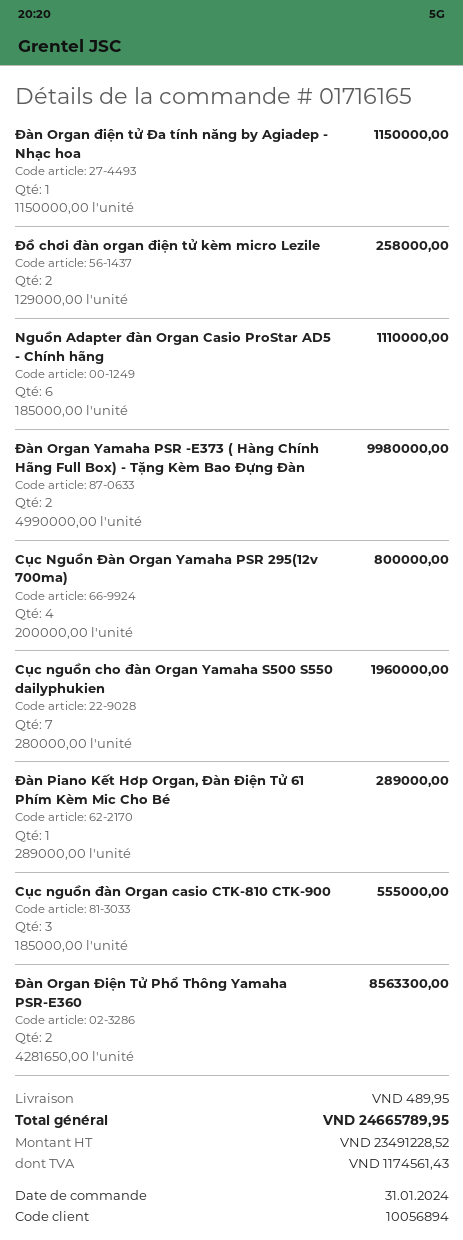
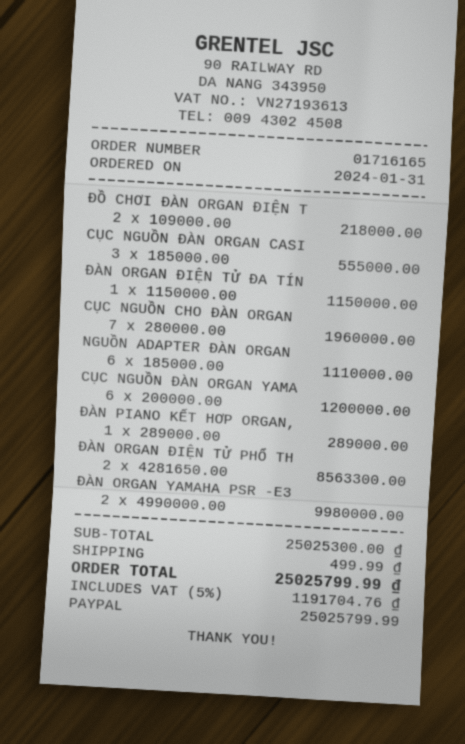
Đồ chơi đàn organ điện tử kèm micro Lezile: 2 x 129000.00 = 258000.00 -> 2 x 109000.00 = 218000.00
Cục Nguồn Đàn Organ Yamaha PSR 295(12v 700ma): 4 x 200000.00 = 800000.00 -> 6 x 200000.00 = 1200000.00
shipping: 489.95 -> 499.99
tax: 1174561.43 -> 1191704.76
total: 24665789.95 -> 25025799.99

